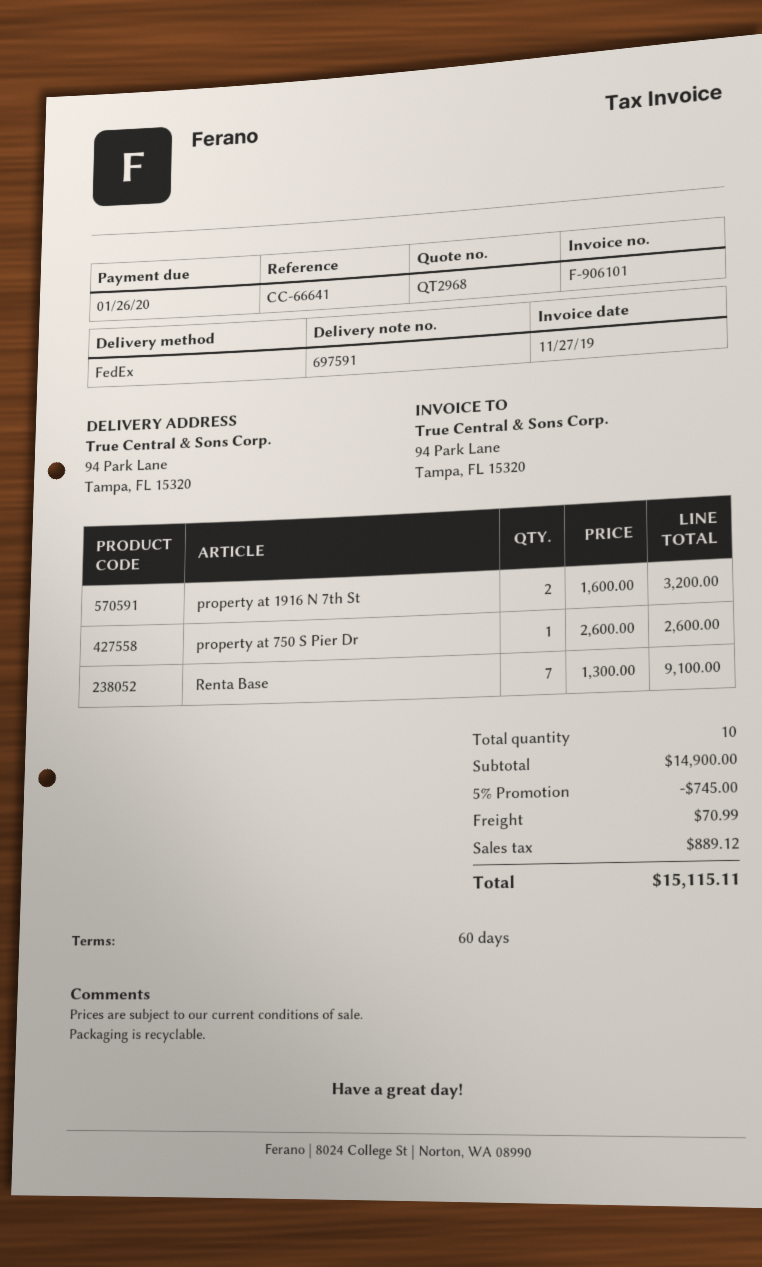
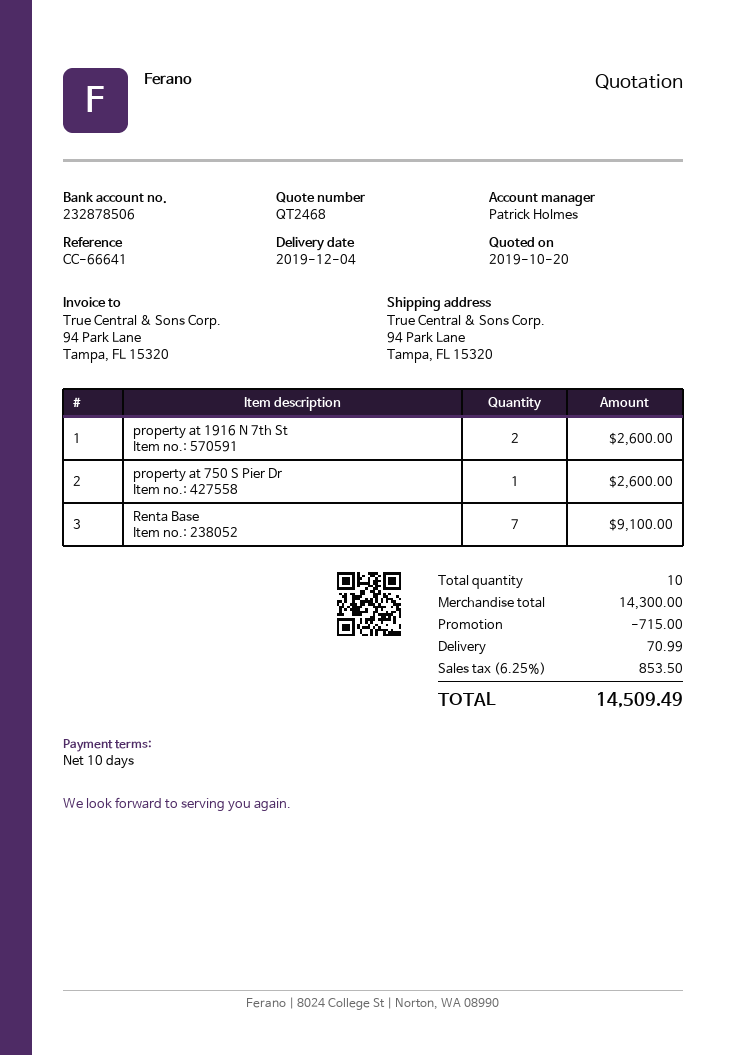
quote number: QT2968 -> QT2468
payment terms: 60 days -> 10 days
property at 1916 N 7th St: 2 for 3200.00 -> 2 for 2600.00
subtotal: 14900.00 -> 14300.00
discount: 745.00 -> 715.00
tax: 889.12 -> 853.50
total: 15115.11 -> 14509.49

